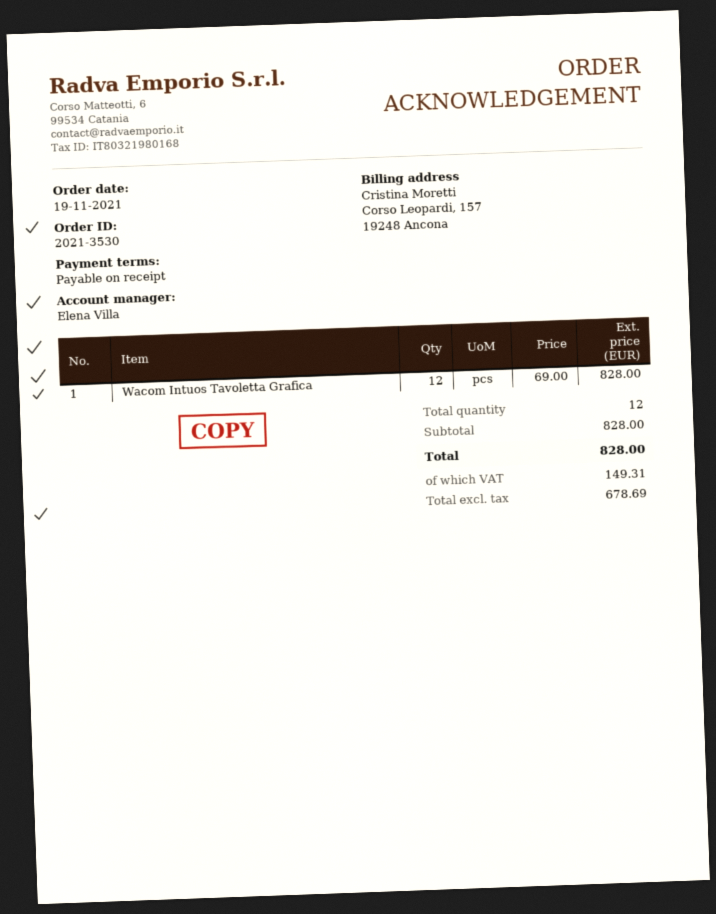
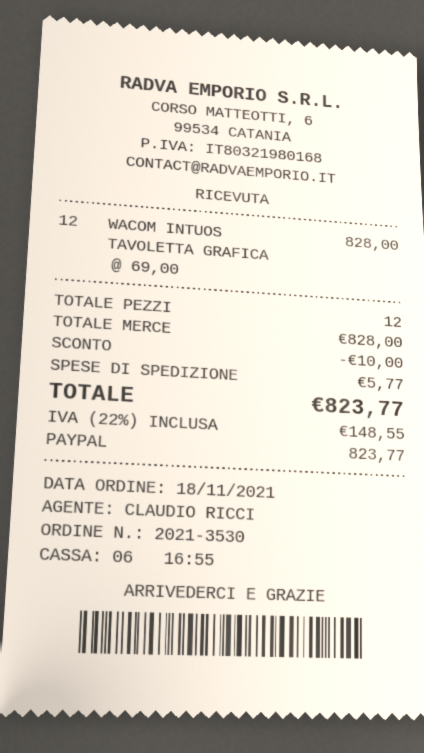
order date: 2021-11-19 -> 2021-11-18
sales rep: Elena Villa -> CLAUDIO RICCI
discount: none -> 10.00
shipping: none -> 5.77
tax: 149.31 -> 148.55
total: 828.00 -> 823.77

